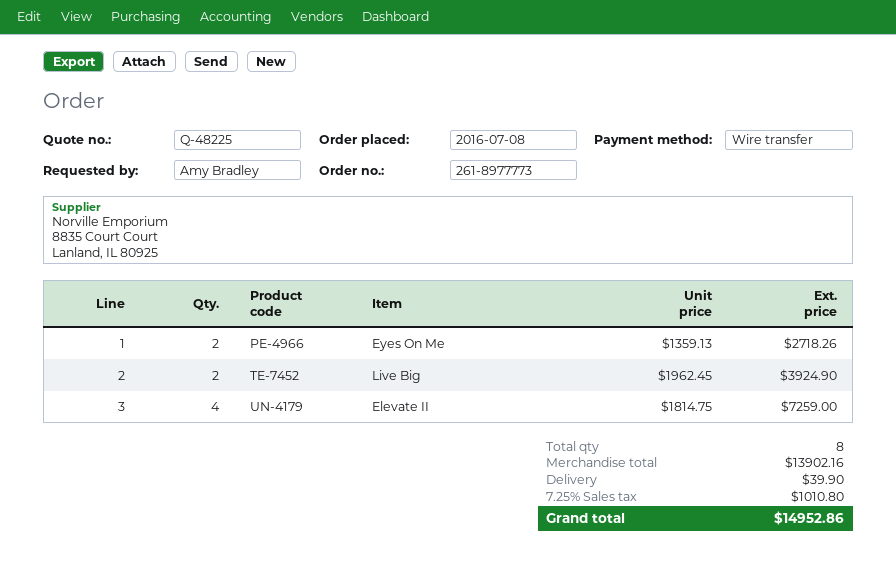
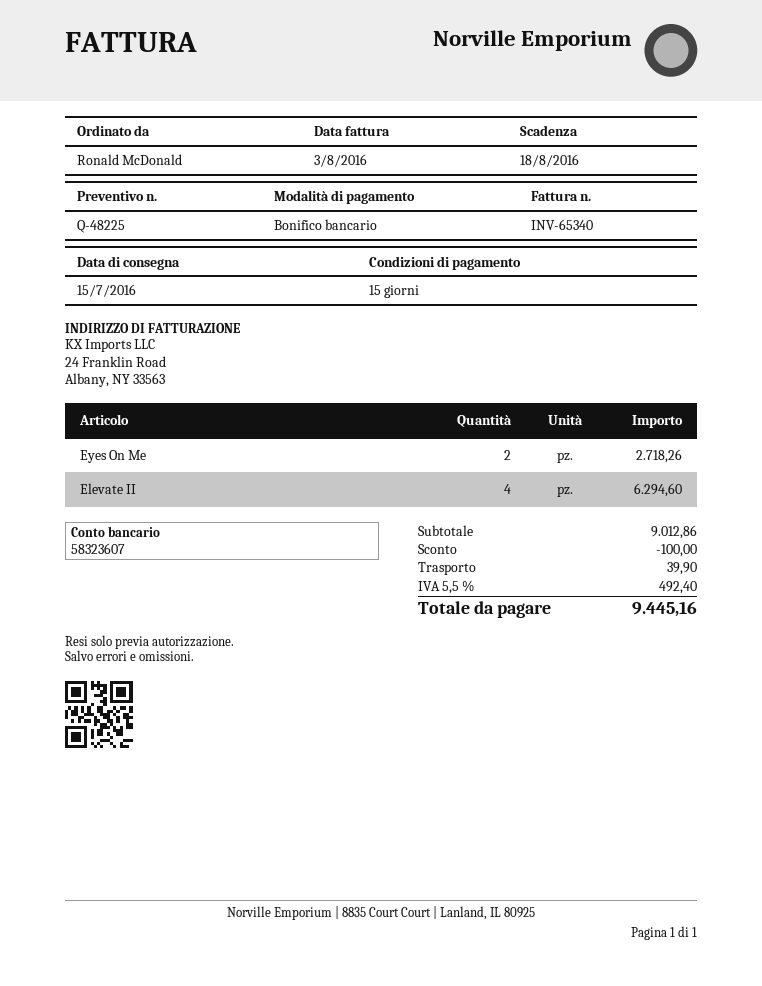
ordered by: Amy Bradley -> Ronald McDonald
Live Big: 2 for 3924.90 -> none
Elevate II: 4 for 7259.00 -> 4 for 6294.60
subtotal: 13902.16 -> 9012.86
discount: none -> 100.00
tax: 7.25% = 1010.80 -> 5.5% = 492.40
total: 14952.86 -> 9445.16

